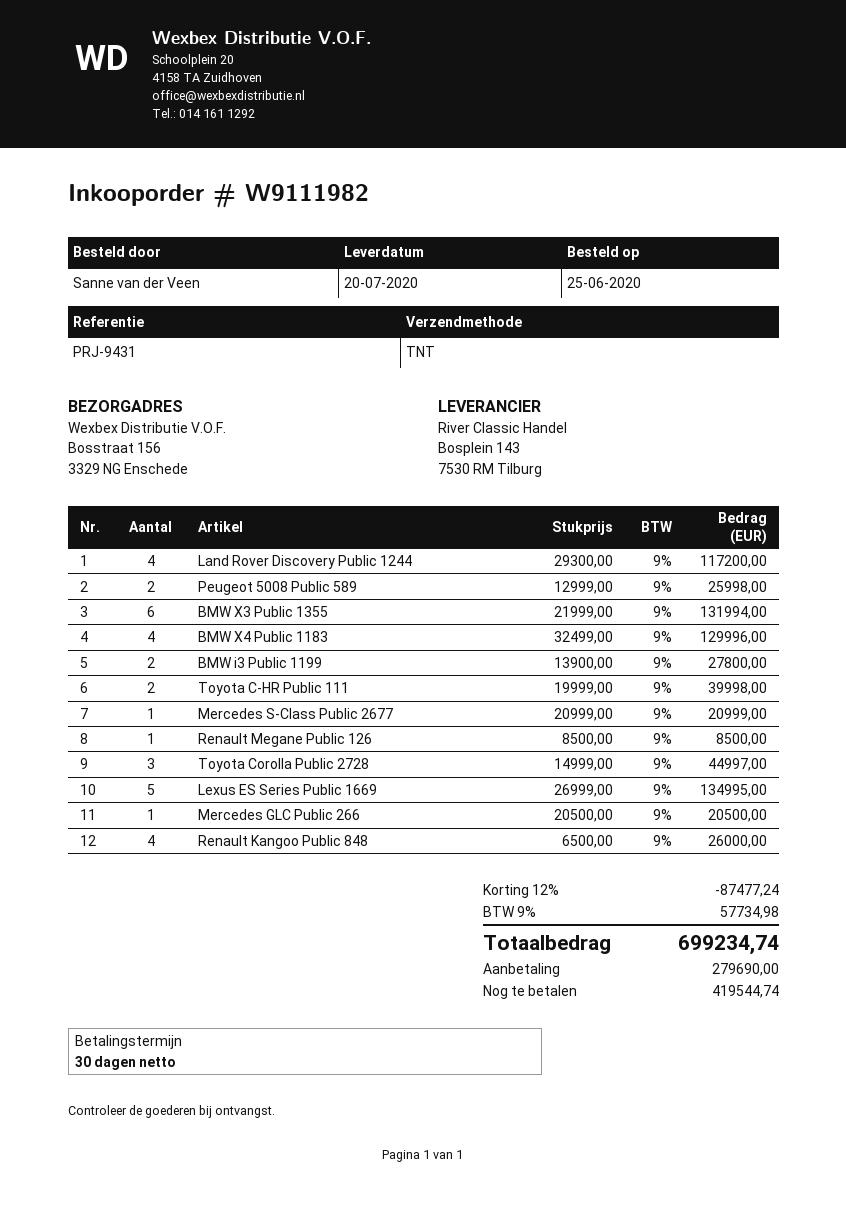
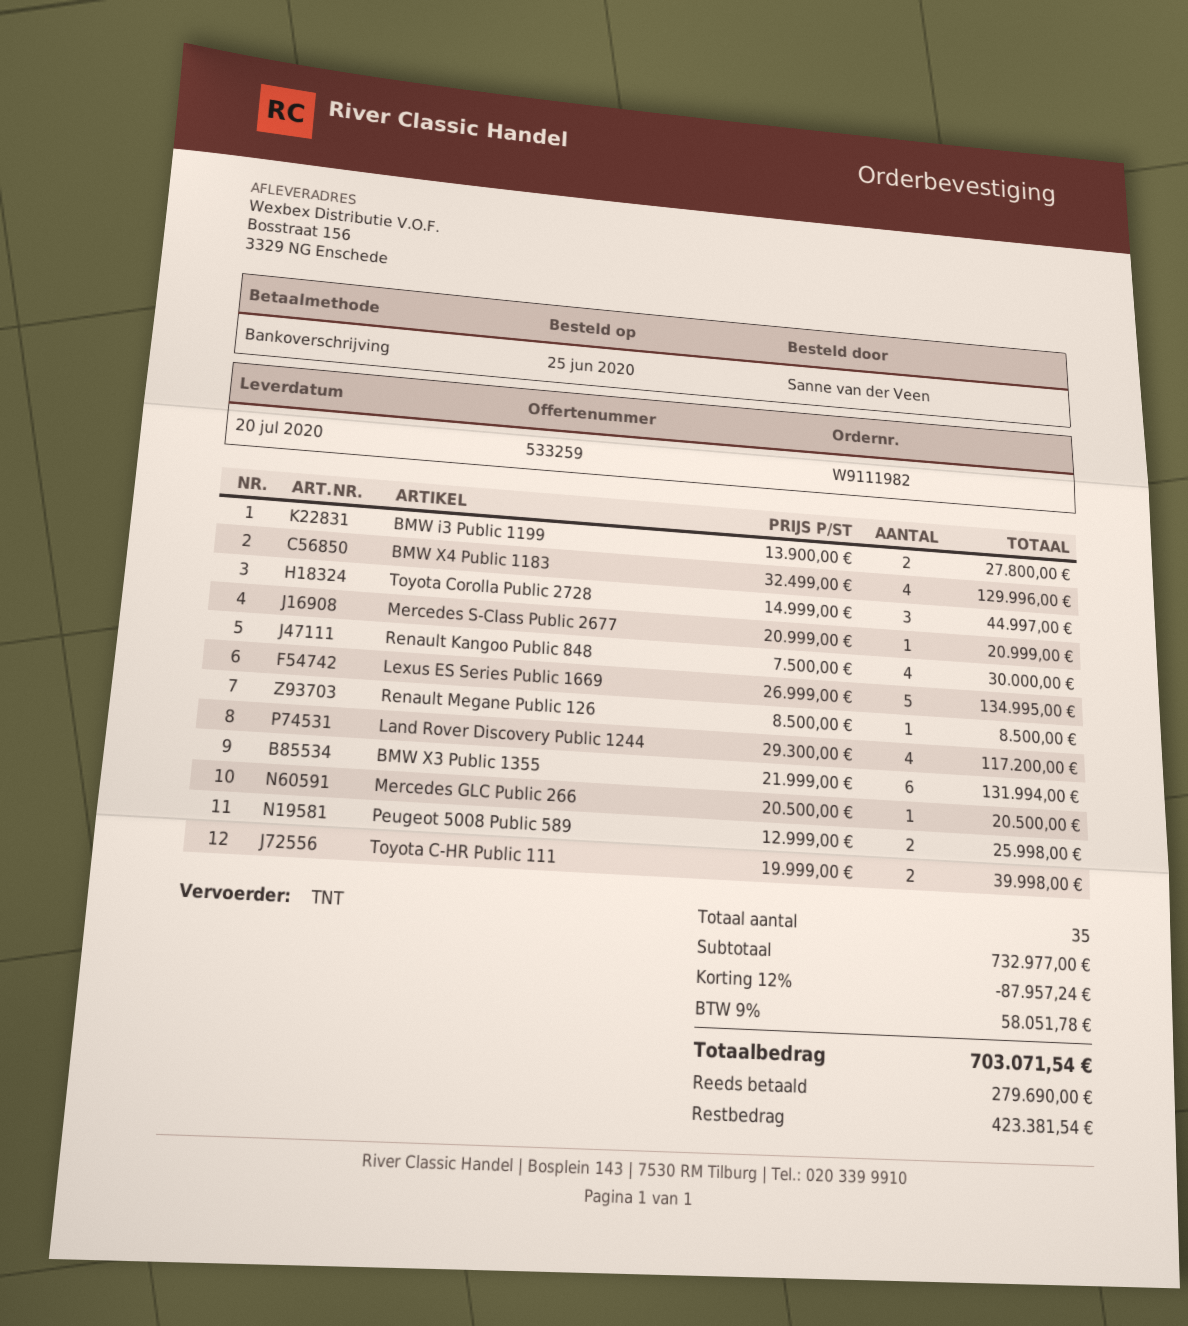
Renault Kangoo Public 848: 4 x 6500.00 = 26000.00 -> 4 x 7500.00 = 30000.00
discount: 12% = 87477.24 -> 12% = 87957.24
tax: 9% = 57734.98 -> 9% = 58051.78
total: 699234.74 -> 703071.54
balance: 419544.74 -> 423381.54

